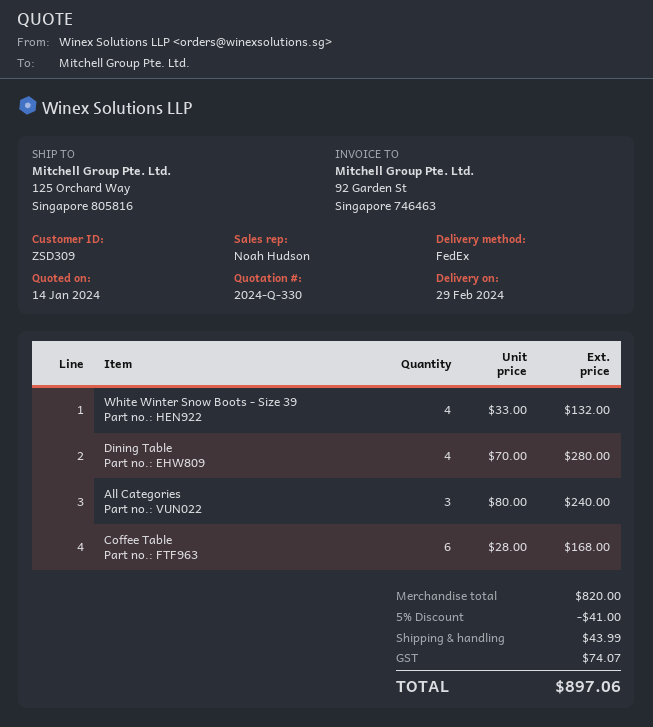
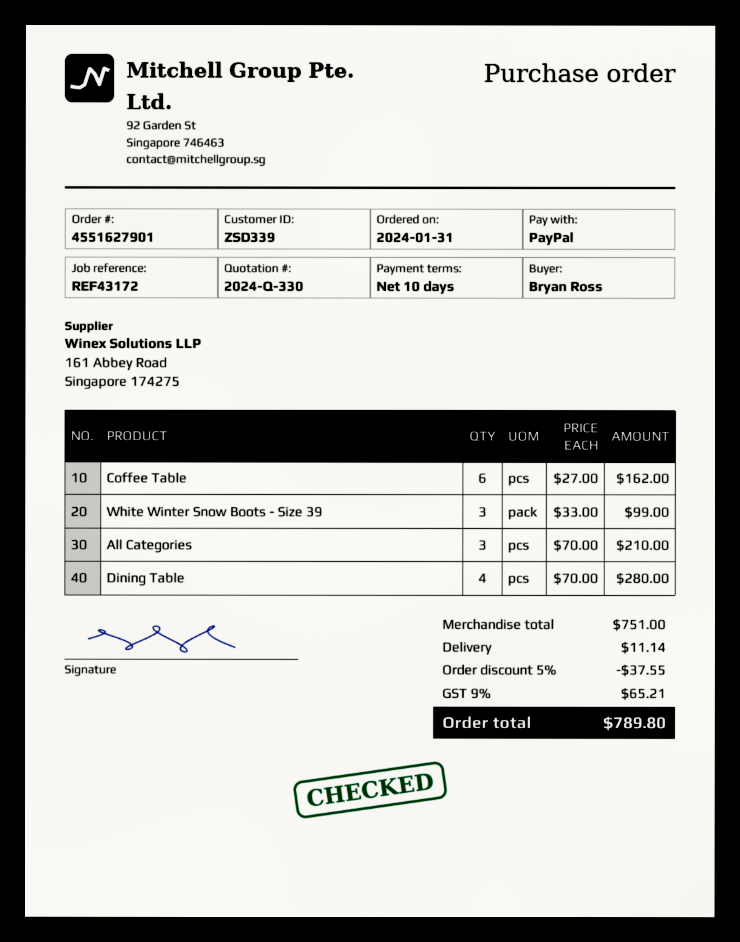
customer number: ZSD309 -> ZSD339
White Winter Snow Boots - Size 39: 4 x 33.00 = 132.00 -> 3 x 33.00 = 99.00
All Categories: 3 x 80.00 = 240.00 -> 3 x 70.00 = 210.00
Coffee Table: 6 x 28.00 = 168.00 -> 6 x 27.00 = 162.00
subtotal: 820.00 -> 751.00
discount: 5% = 41.00 -> 5% = 37.55
shipping: 43.99 -> 11.14
tax: 74.07 -> 65.21
total: 897.06 -> 789.80

